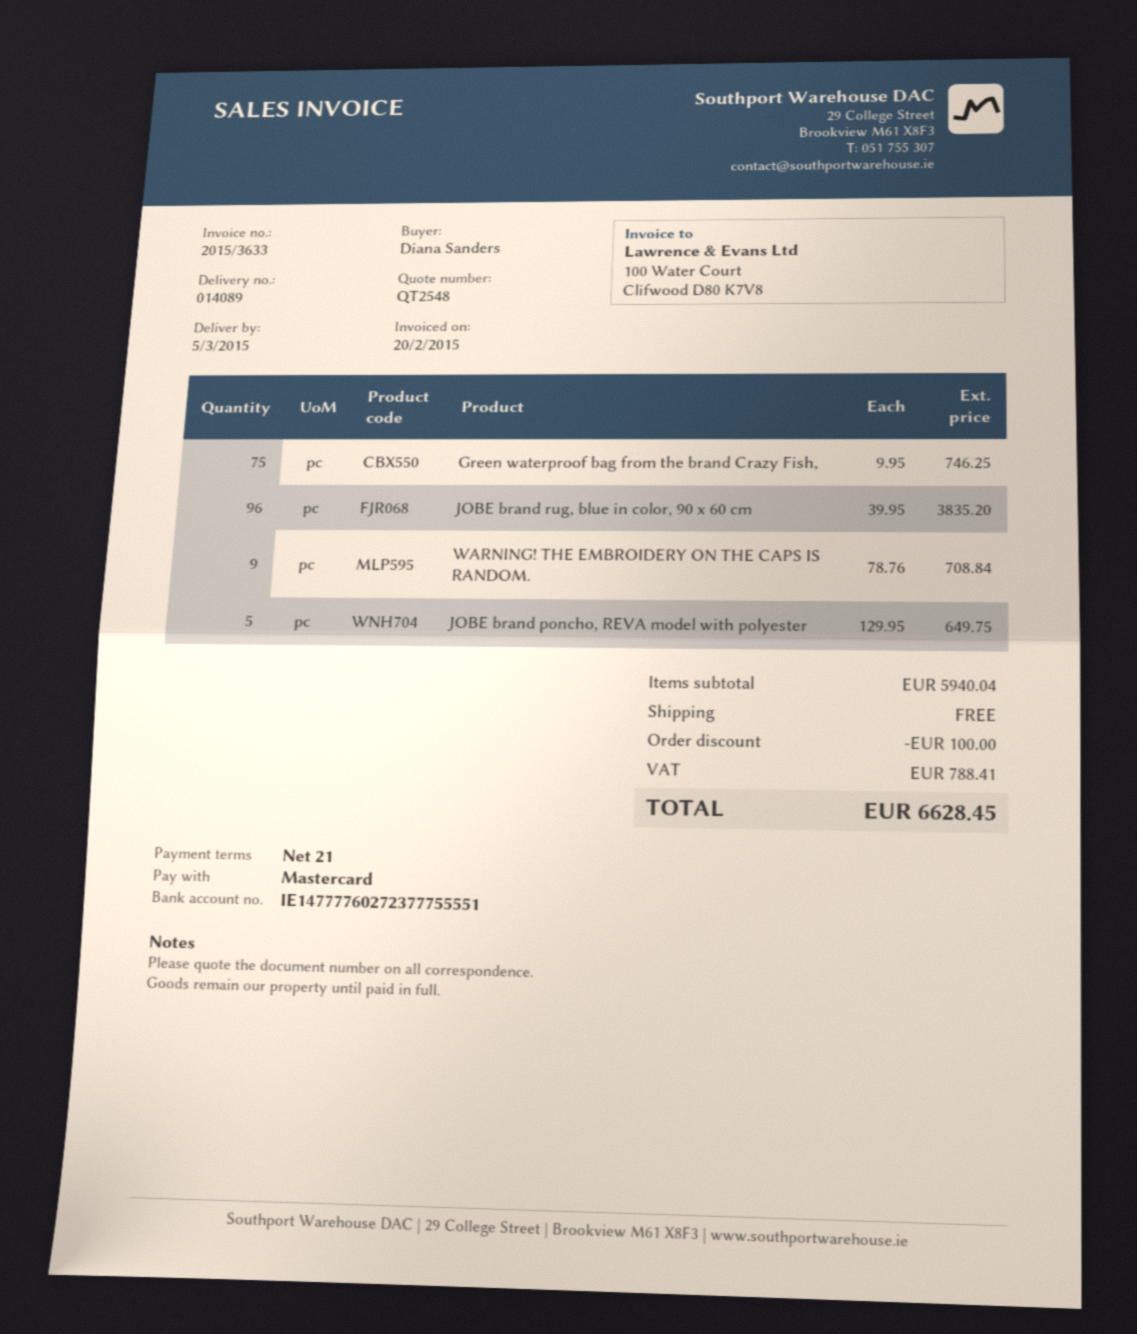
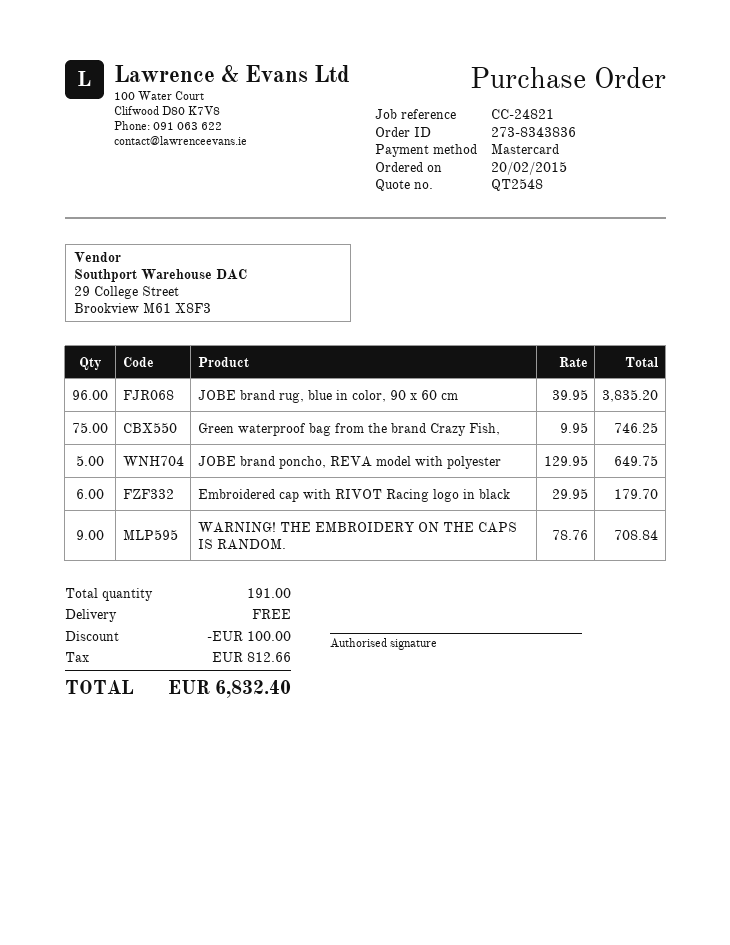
Embroidered cap with RIVOT Racing logo in black: none -> 6 x 29.95 = 179.70
tax: 788.41 -> 812.66
total: 6628.45 -> 6832.40

